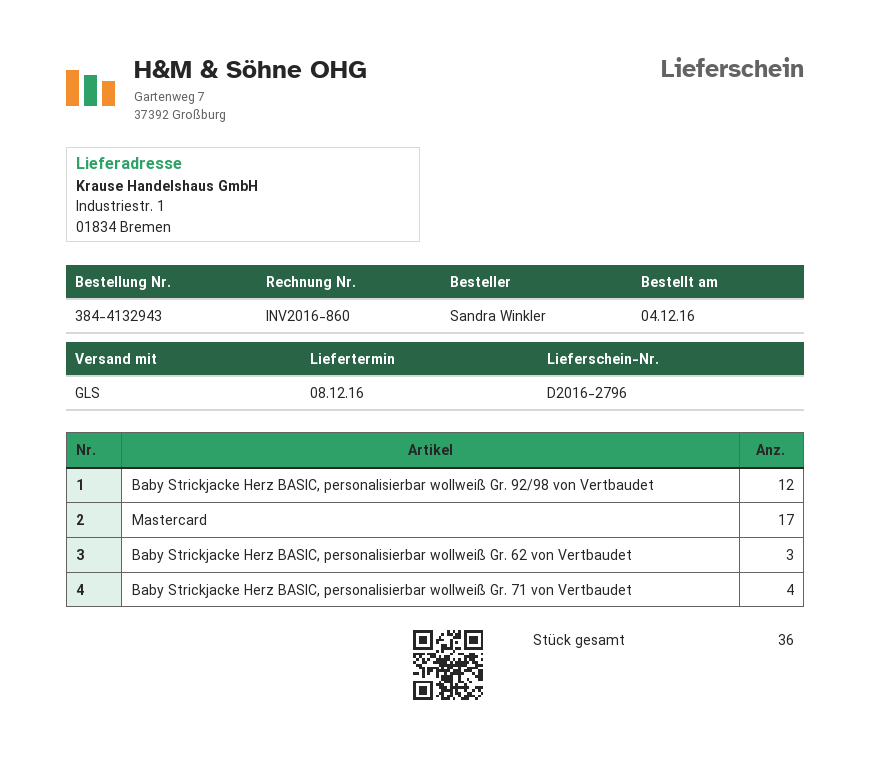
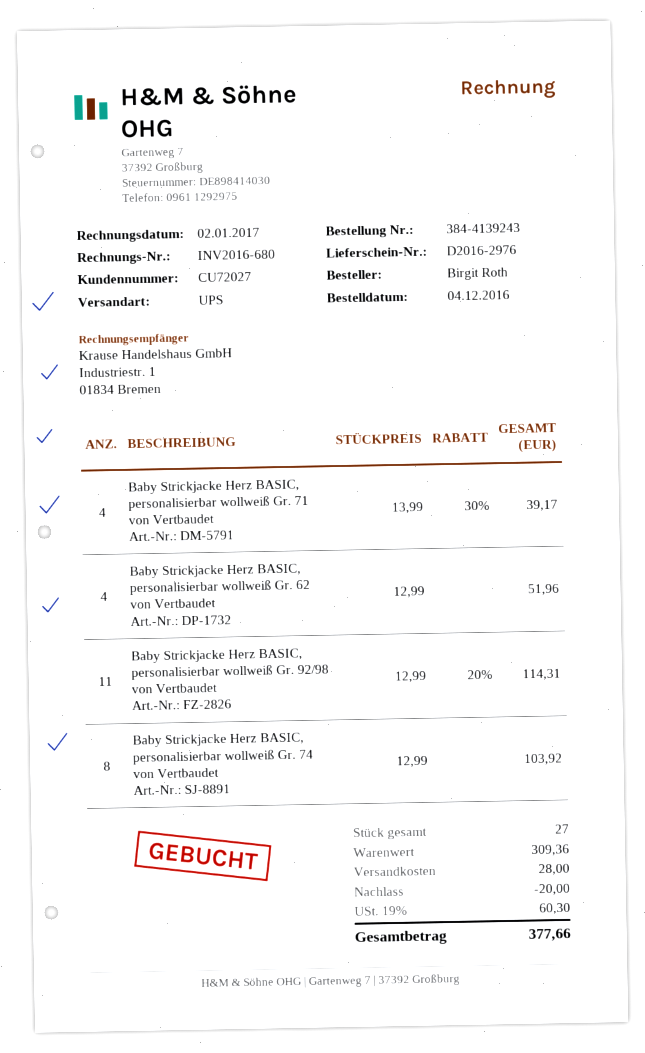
order number: 384-4132943 -> 384-4139243
delivery note number: D2016-2796 -> D2016-2976
invoice number: INV2016-860 -> INV2016-680
ordered by: Sandra Winkler -> Birgit Roth
shipping method: GLS -> UPS
Baby Strickjacke Herz BASIC, personalisierbar wollweiß Gr. 92/98 von Vertbaudet: 12 -> 11
Mastercard: 17 -> none
Baby Strickjacke Herz BASIC, personalisierbar wollweiß Gr. 62 von Vertbaudet: 3 -> 4
Baby Strickjacke Herz BASIC, personalisierbar wollweiß Gr. 74 von Vertbaudet: none -> 8
total quantity: 36 -> 27

